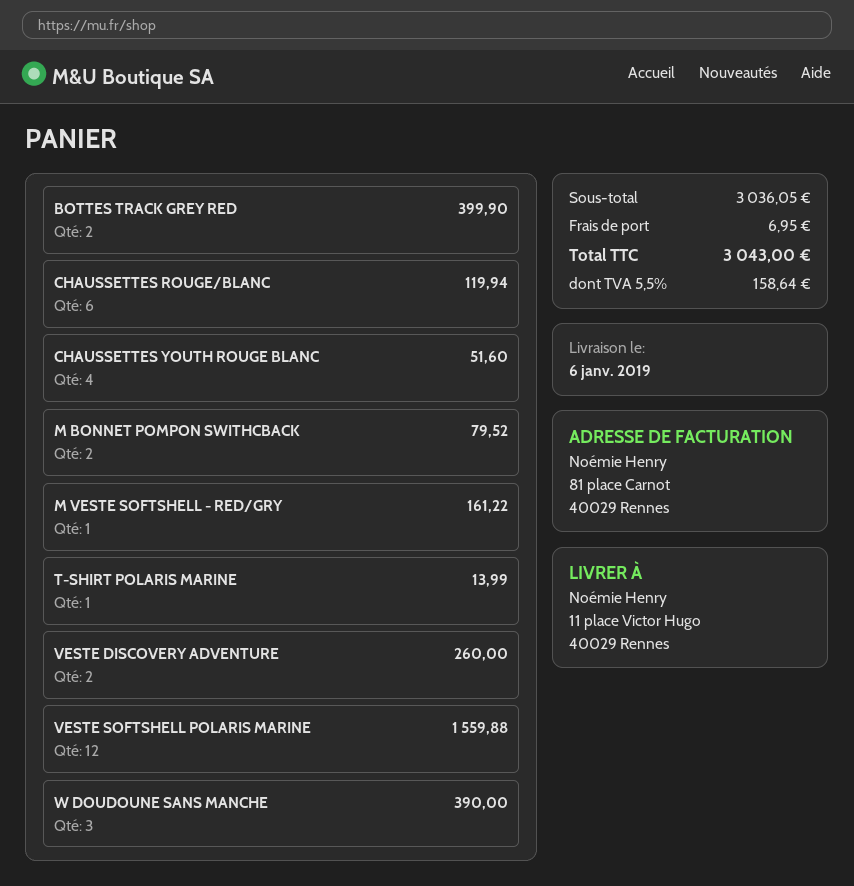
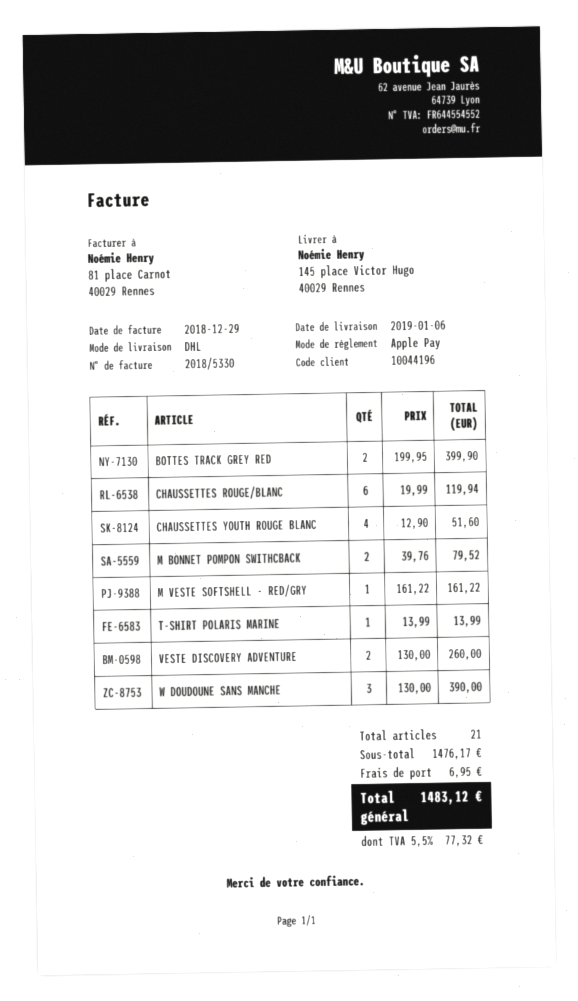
ship to: 11 place Victor Hugo, 40029 Rennes -> 145 place Victor Hugo, 40029 Rennes
VESTE SOFTSHELL POLARIS MARINE: 12 for 1559.88 -> none
subtotal: 3036.05 -> 1476.17
tax: 5.5% = 158.64 -> 5.5% = 77.32
total: 3043.00 -> 1483.12

